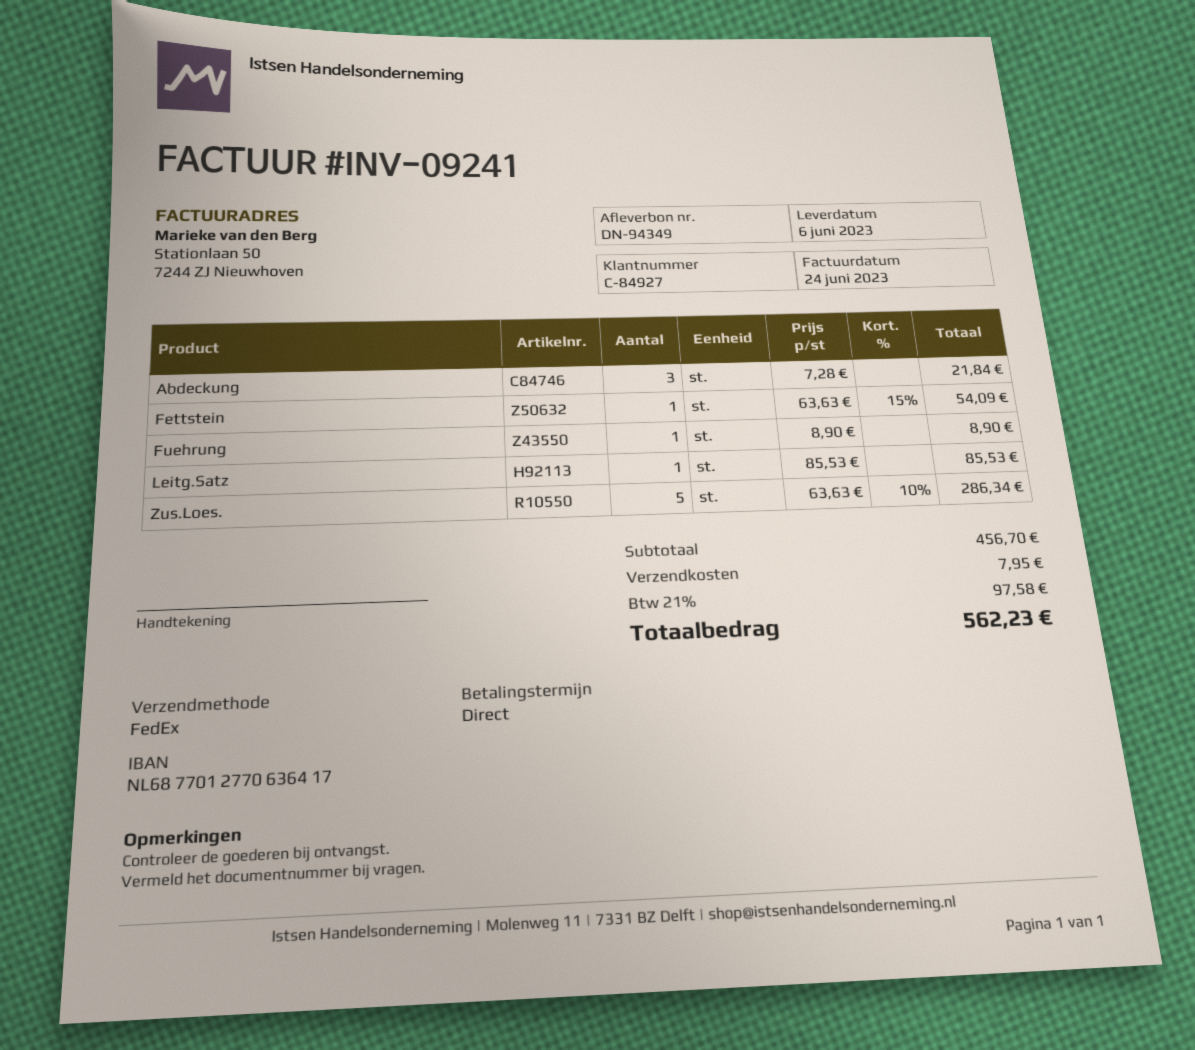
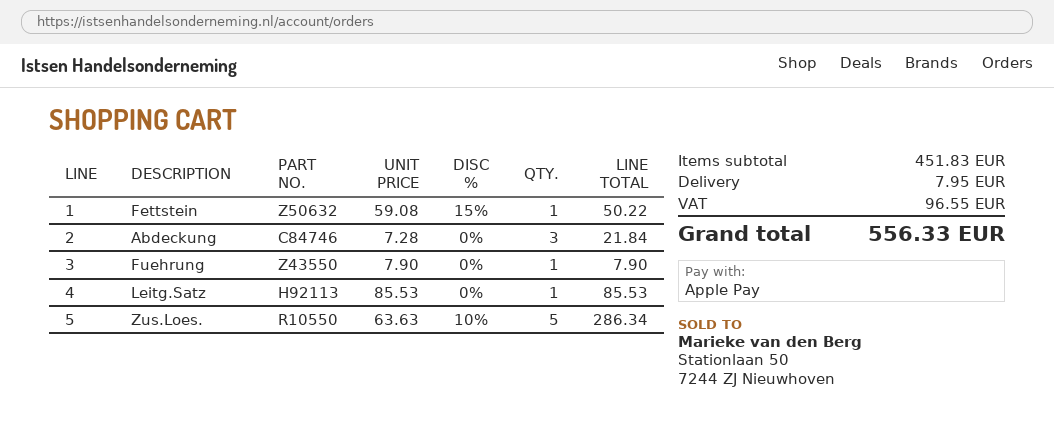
Fettstein: 1 x 63.63 - 15% = 54.09 -> 1 x 59.08 - 15% = 50.22
Fuehrung: 1 x 8.90 = 8.90 -> 1 x 7.90 = 7.90
subtotal: 456.70 -> 451.83
tax: 97.58 -> 96.55
total: 562.23 -> 556.33

